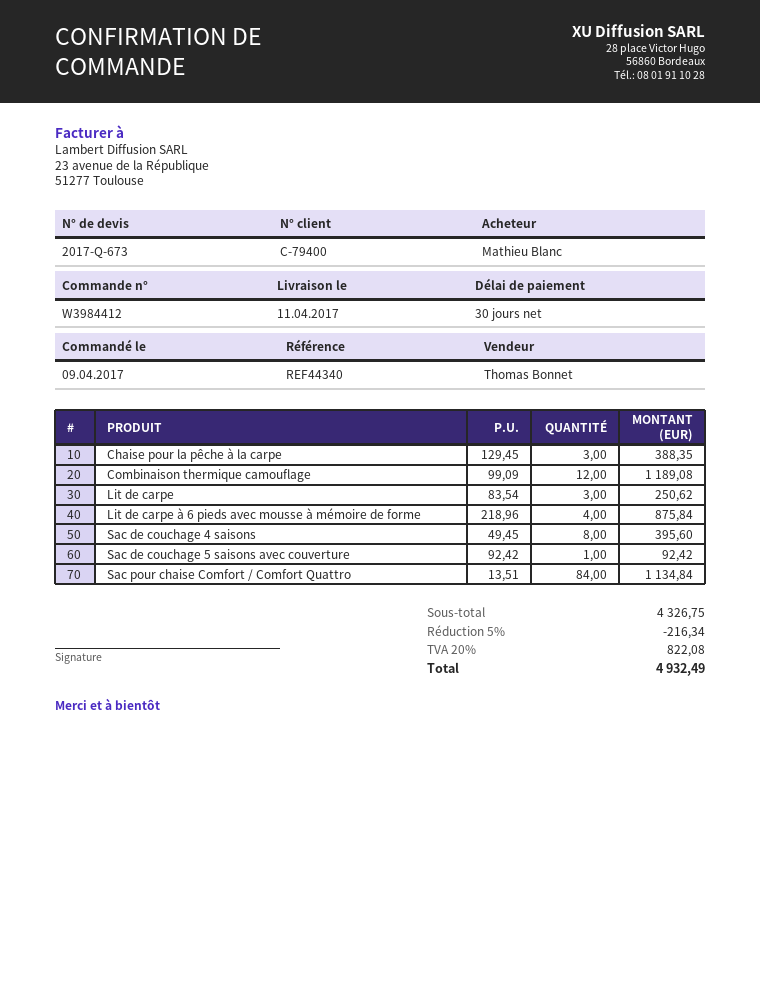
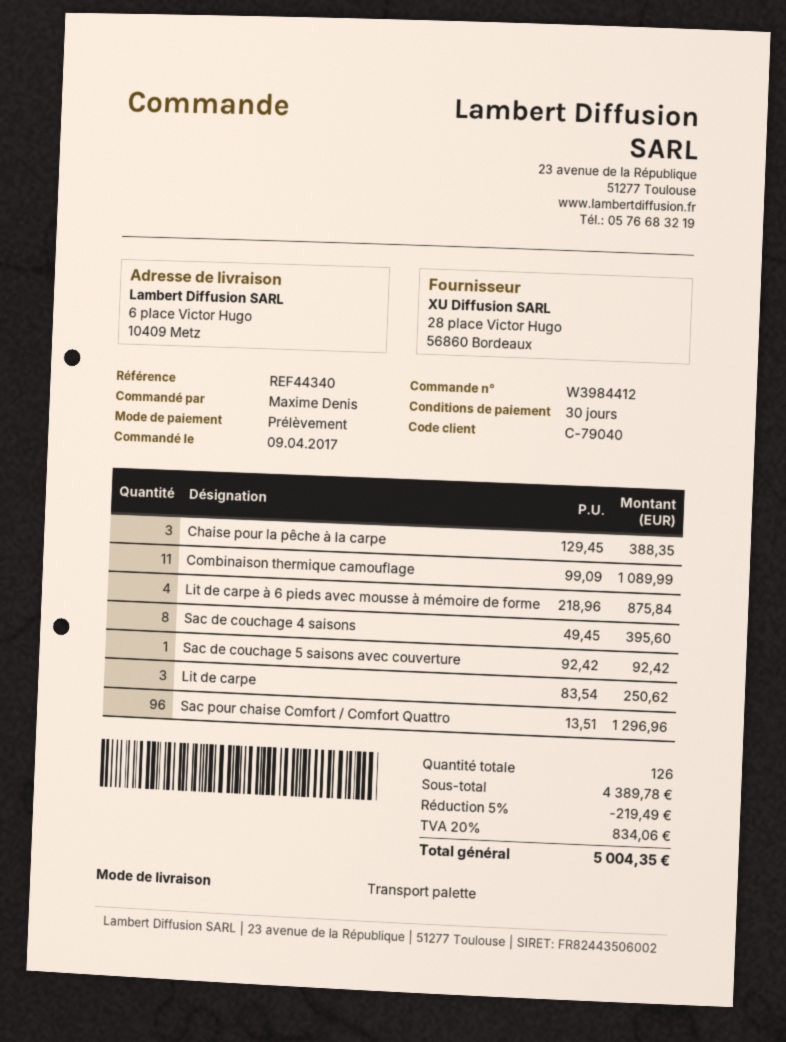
customer number: C-79400 -> C-79040
ordered by: Mathieu Blanc -> Maxime Denis
Combinaison thermique camouflage: 12 x 99.09 = 1189.08 -> 11 x 99.09 = 1089.99
Sac pour chaise Comfort / Comfort Quattro: 84 x 13.51 = 1134.84 -> 96 x 13.51 = 1296.96
subtotal: 4326.75 -> 4389.78
discount: 5% = 216.34 -> 5% = 219.49
tax: 20% = 822.08 -> 20% = 834.06
total: 4932.49 -> 5004.35

